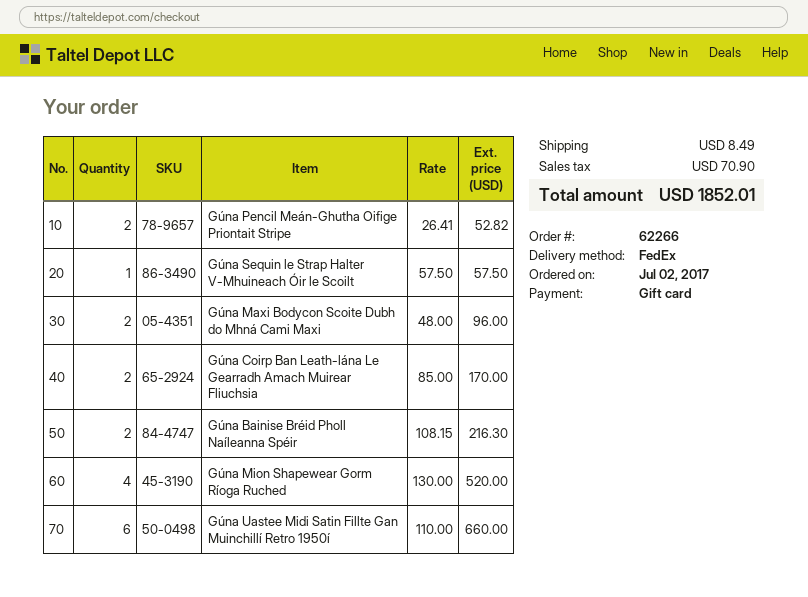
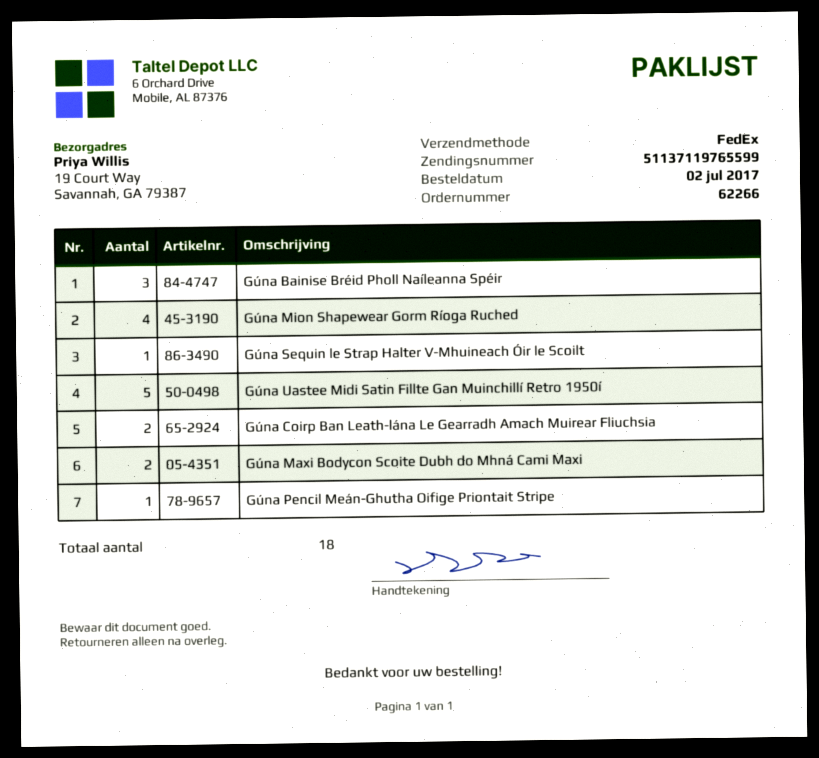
Gúna Pencil Meán-Ghutha Oifige Priontait Stripe: 2 -> 1
Gúna Bainise Bréid Pholl Naíleanna Spéir: 2 -> 3
Gúna Uastee Midi Satin Fillte Gan Muinchillí Retro 1950í: 6 -> 5

